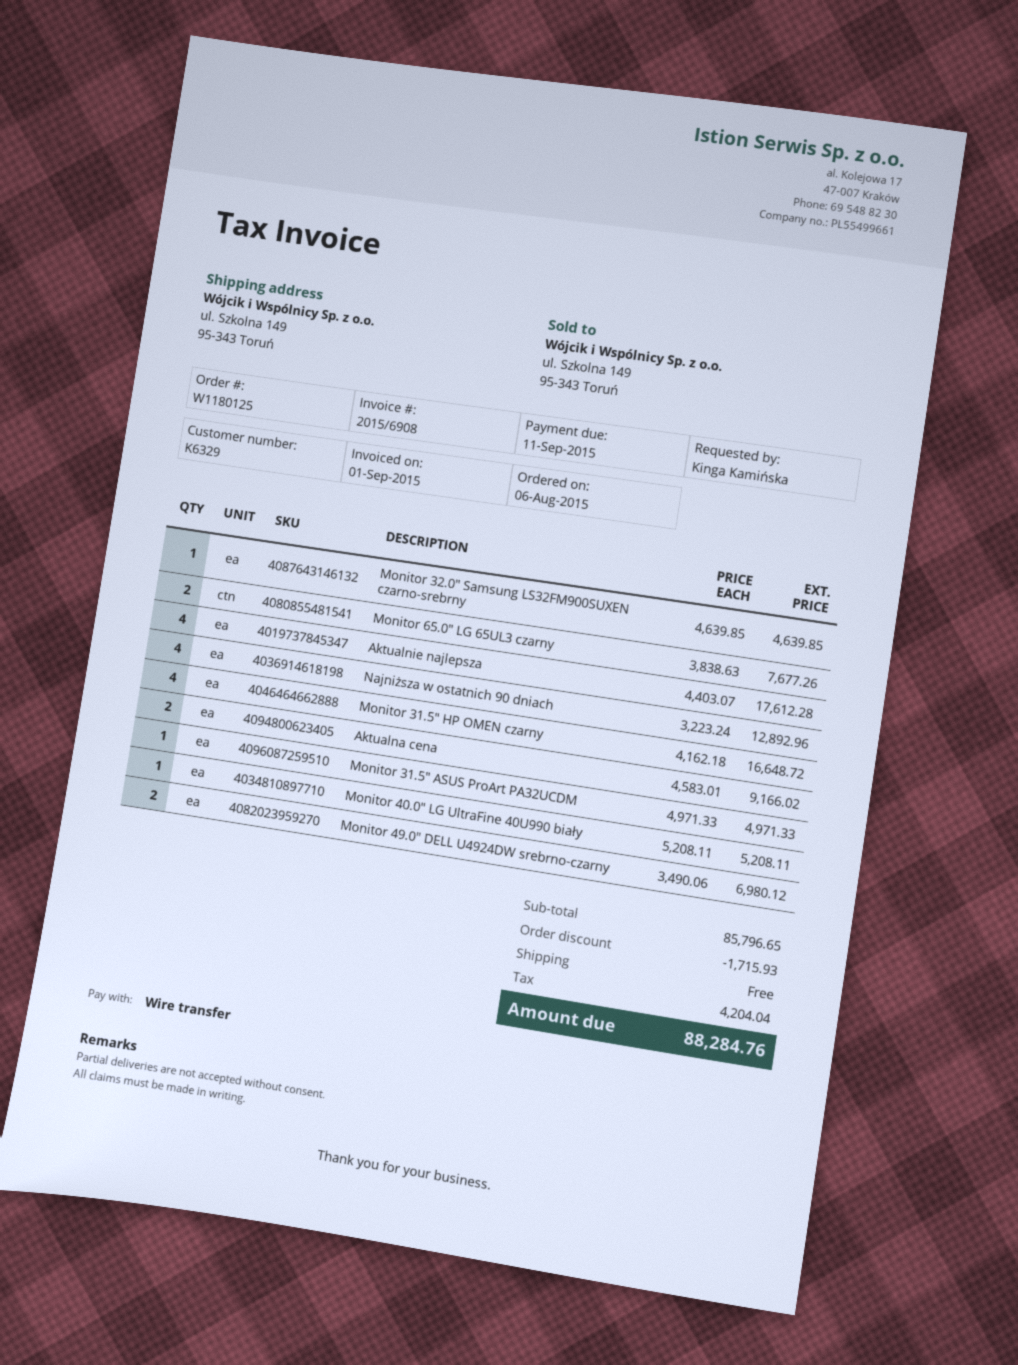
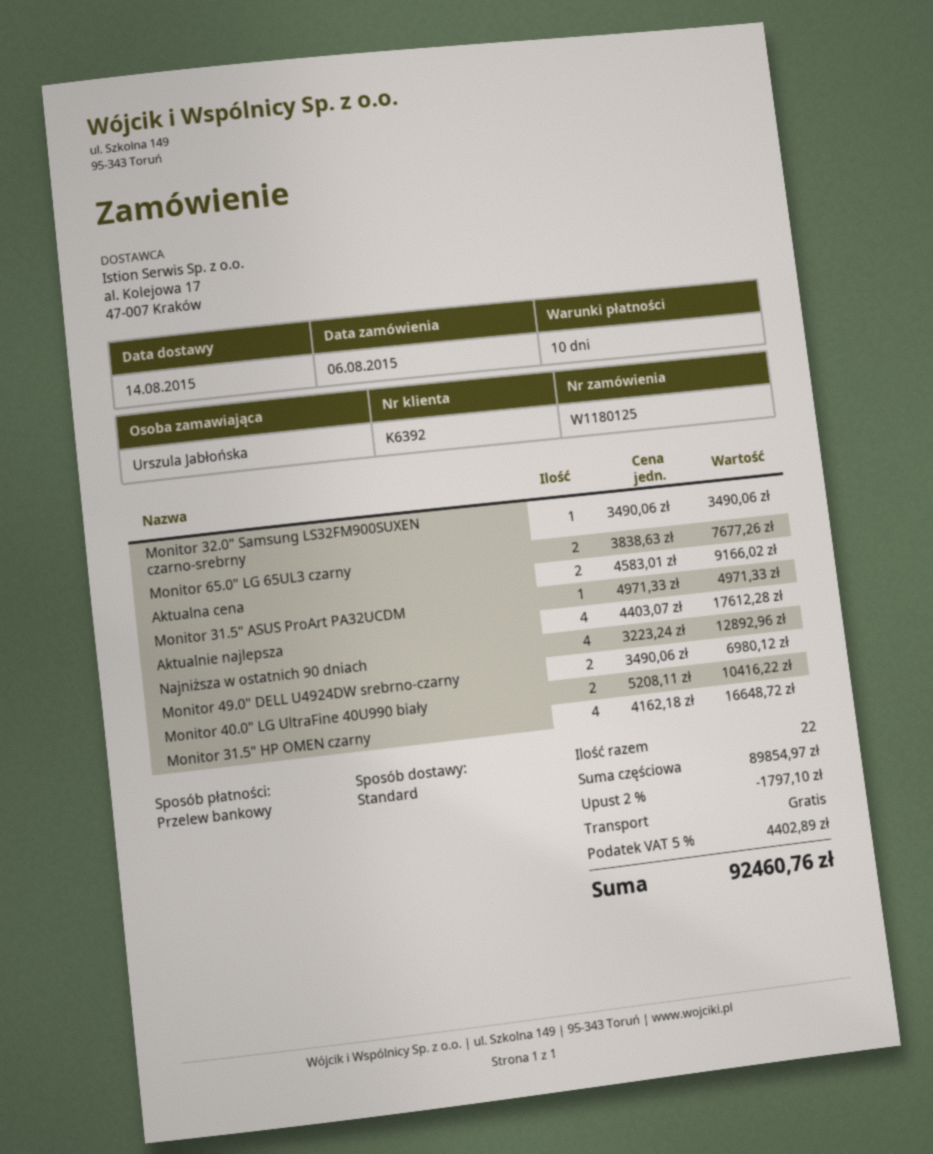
customer number: K6329 -> K6392
ordered by: Kinga Kamińska -> Urszula Jabłońska
Monitor 32.0" Samsung LS32FM900SUXEN czarno-srebrny: 1 x 4639.85 = 4639.85 -> 1 x 3490.06 = 3490.06
Monitor 40.0" LG UltraFine 40U990 biały: 1 x 5208.11 = 5208.11 -> 2 x 5208.11 = 10416.22
subtotal: 85796.65 -> 89854.97
discount: 1715.93 -> 1797.10
tax: 4204.04 -> 4402.89
total: 88284.76 -> 92460.76

